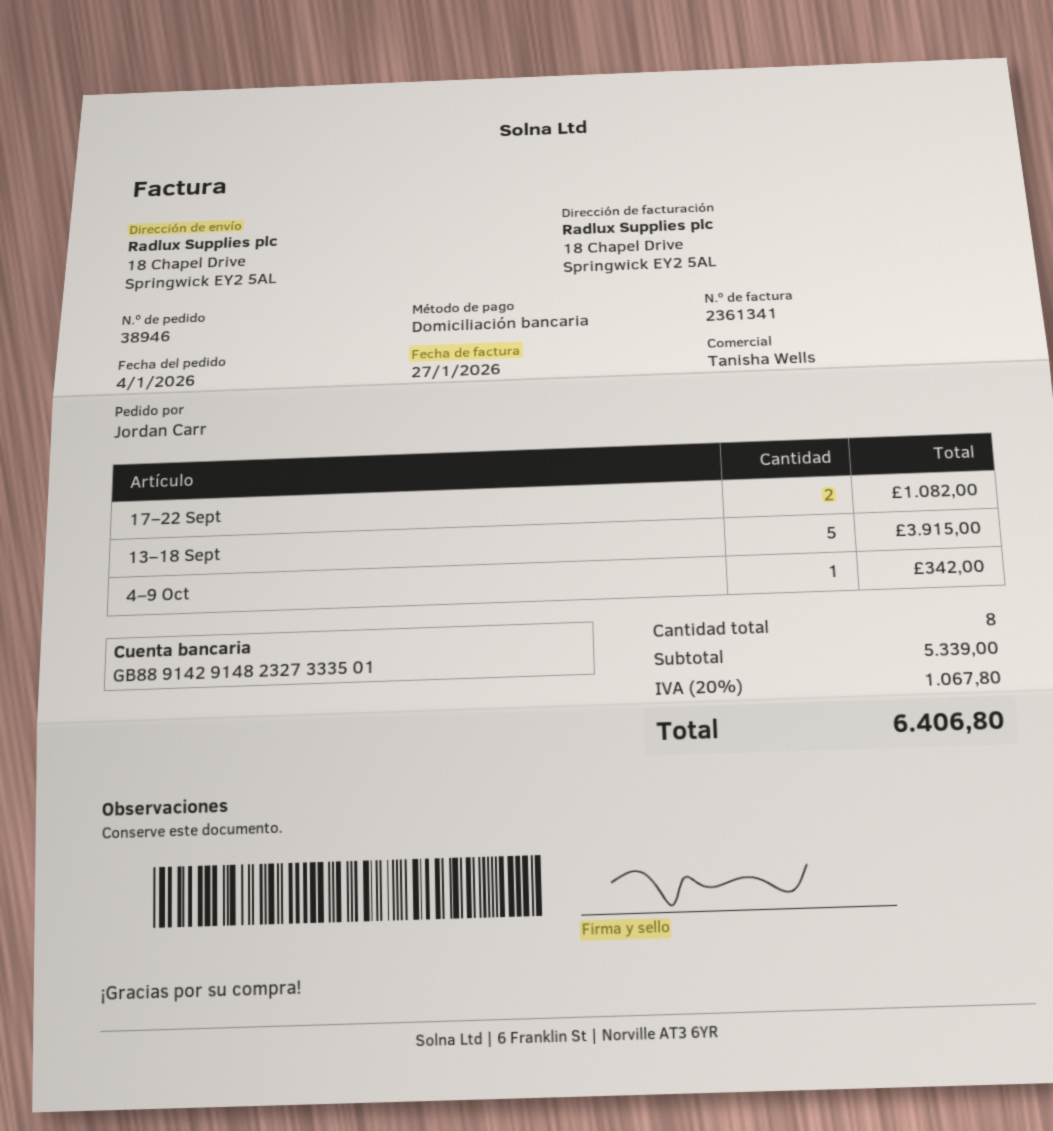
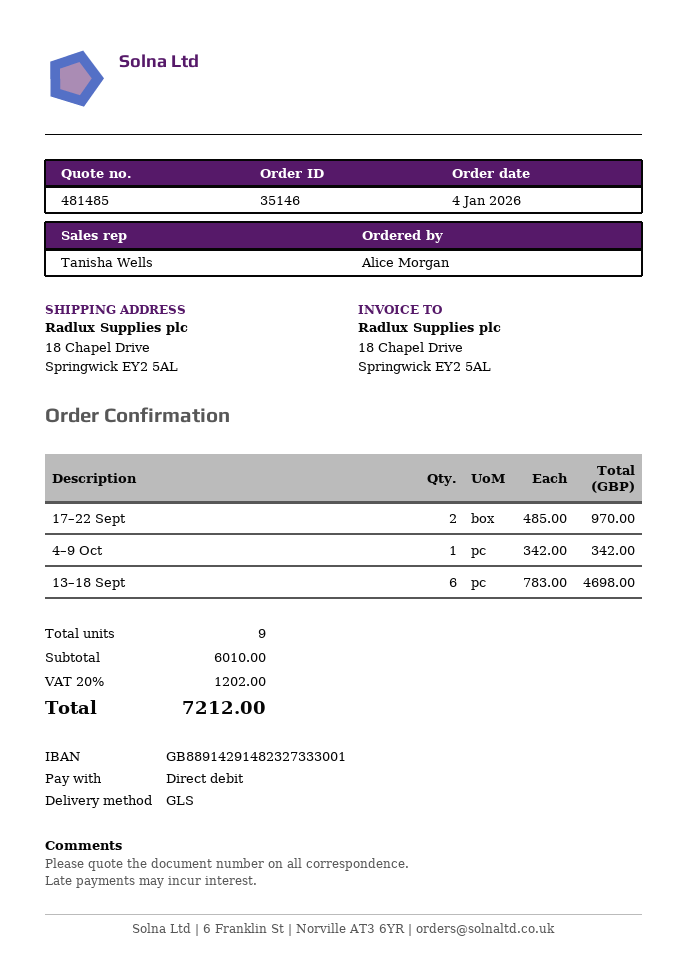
order number: 38946 -> 35146
ordered by: Jordan Carr -> Alice Morgan
bank account: GB88914291482327333501 -> GB88914291482327333001
17–22 Sept: 2 for 1082.00 -> 2 for 970.00
13–18 Sept: 5 for 3915.00 -> 6 for 4698.00
total quantity: 8 -> 9
subtotal: 5339.00 -> 6010.00
tax: 20% = 1067.80 -> 20% = 1202.00
total: 6406.80 -> 7212.00

